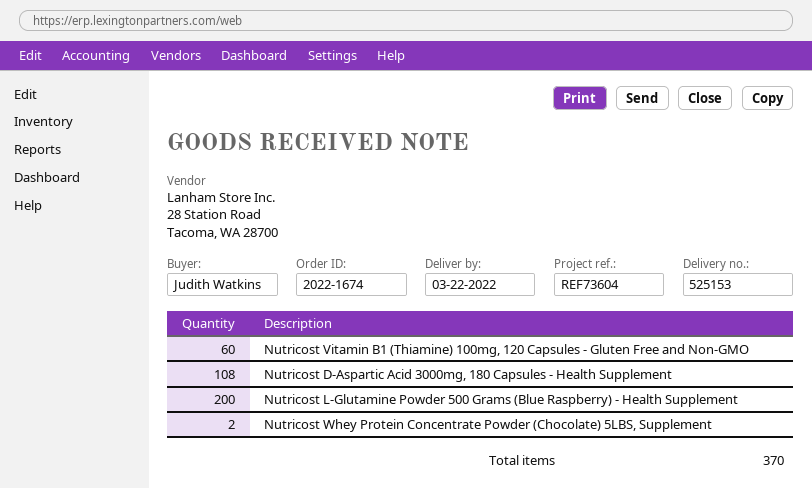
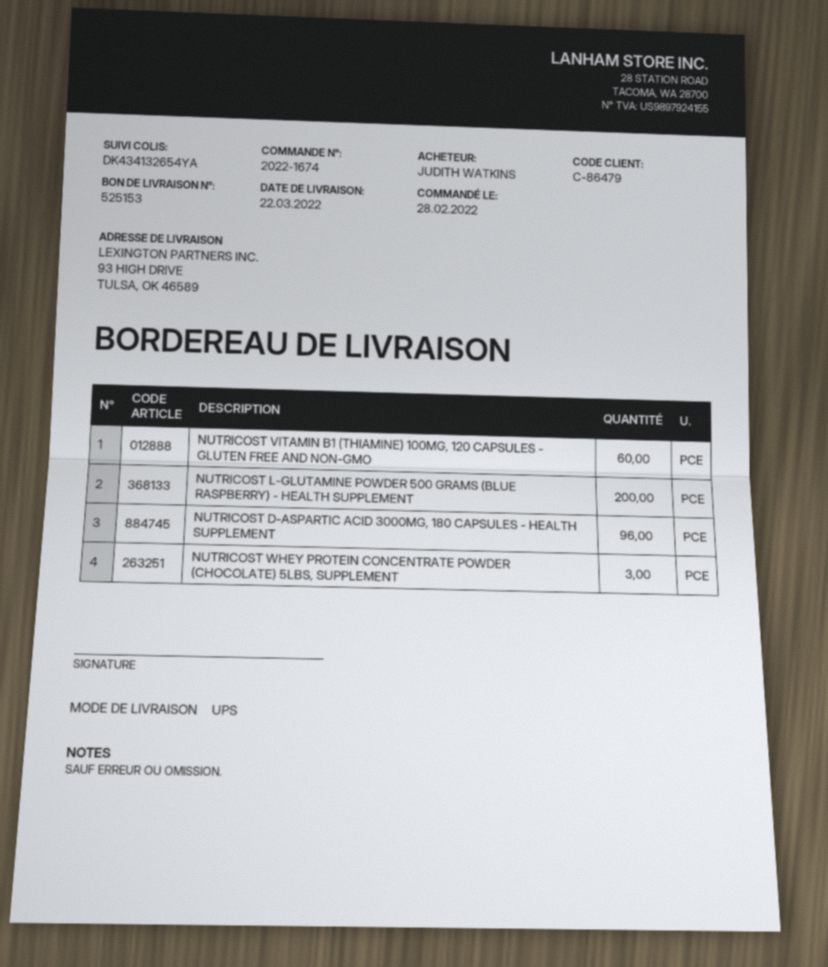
Nutricost D-Aspartic Acid 3000mg, 180 Capsules - Health Supplement: 108 -> 96
Nutricost Whey Protein Concentrate Powder (Chocolate) 5LBS, Supplement: 2 -> 3

